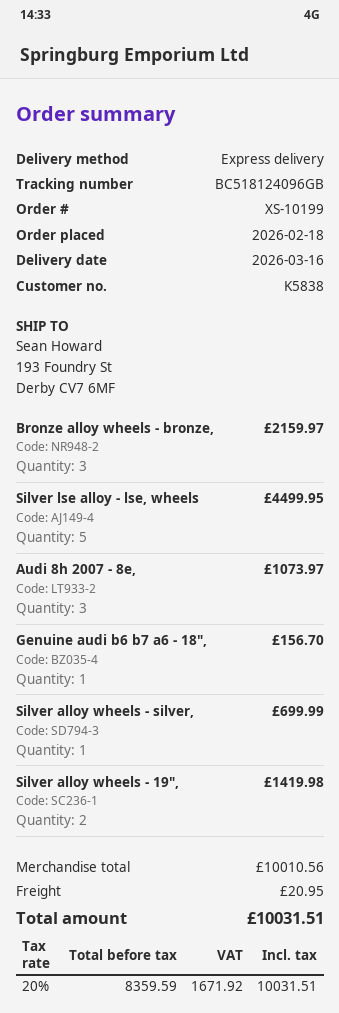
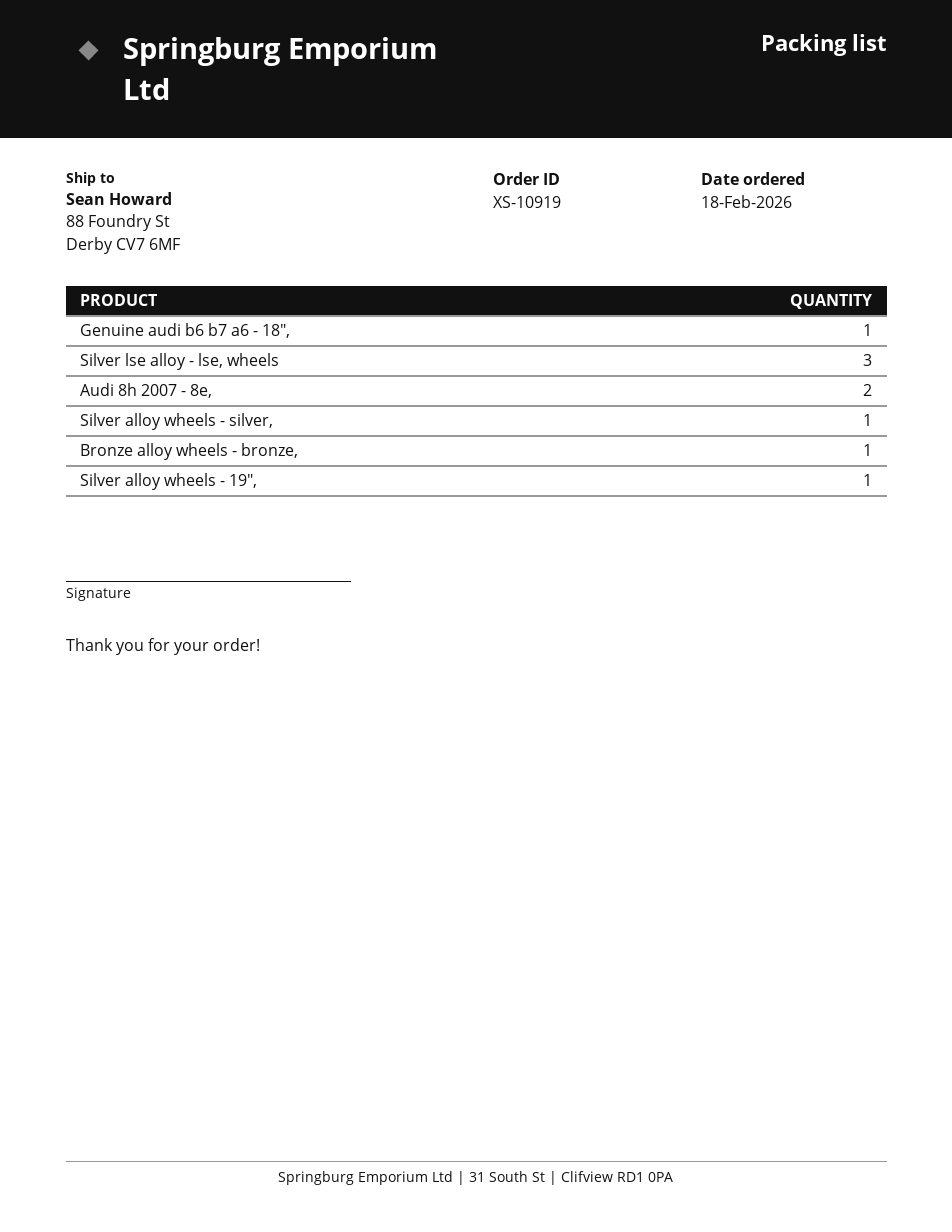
order number: XS-10199 -> XS-10919
ship to: 193 Foundry St, Derby CV7 6MF -> 88 Foundry St, Derby CV7 6MF
Bronze alloy wheels - bronze,: 3 -> 1
Silver lse alloy - lse, wheels: 5 -> 3
Audi 8h 2007 - 8e,: 3 -> 2
Silver alloy wheels - 19",: 2 -> 1

